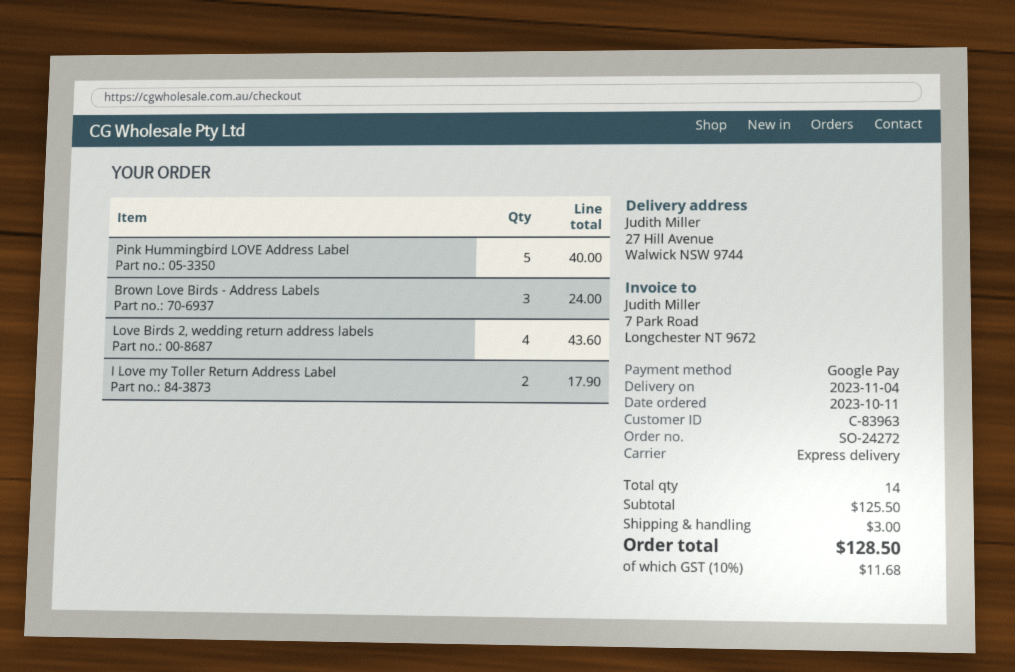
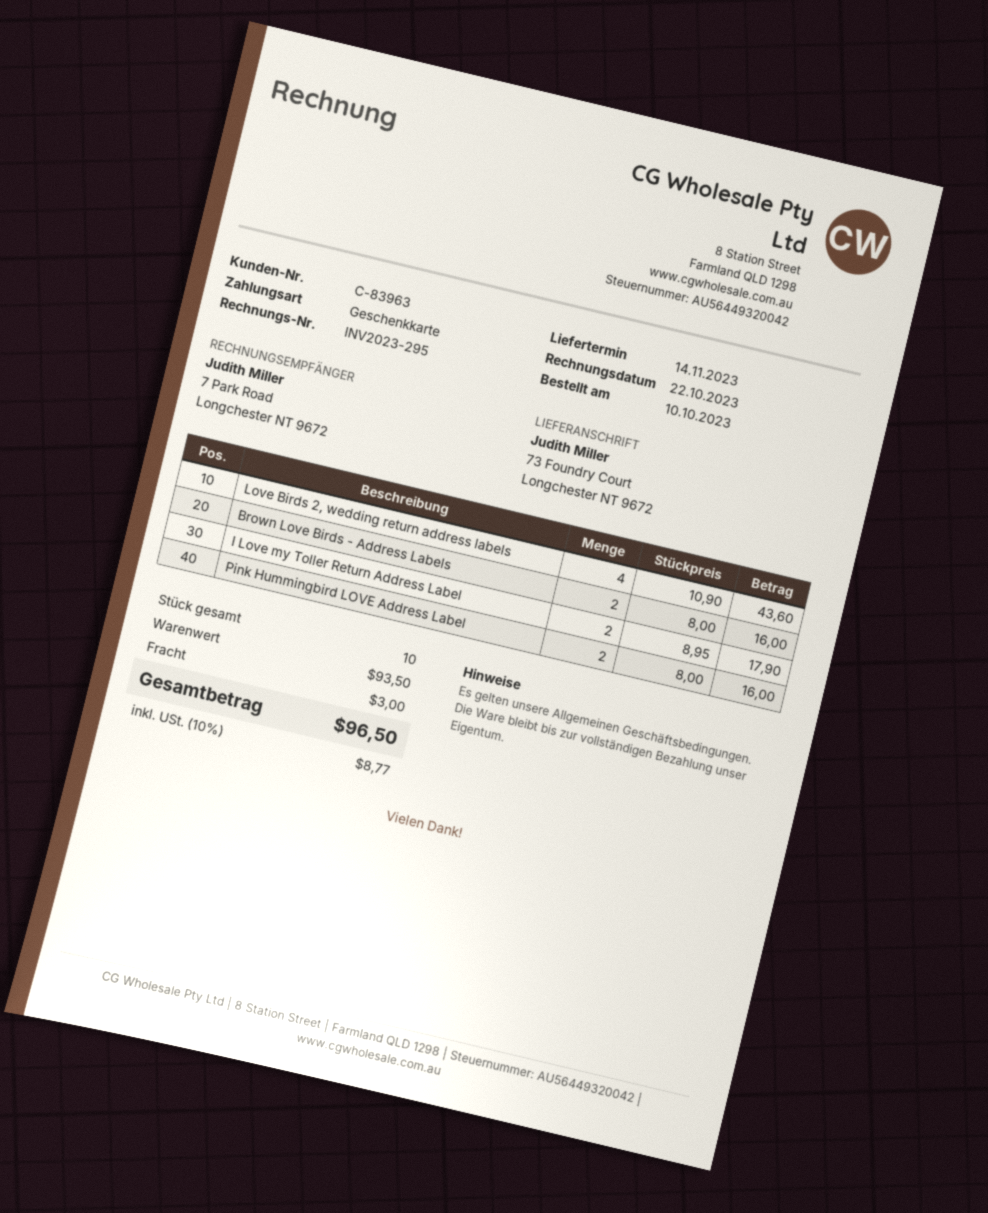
order date: 2023-10-11 -> 2023-10-10
delivery date: 2023-11-04 -> 2023-11-14
payment method: Google Pay -> gift card
ship to: 27 Hill Avenue, Walwick NSW 9744 -> 73 Foundry Court, Longchester NT 9672
Pink Hummingbird LOVE Address Label: 5 for 40.00 -> 2 for 16.00
Brown Love Birds - Address Labels: 3 for 24.00 -> 2 for 16.00
total quantity: 14 -> 10
subtotal: 125.50 -> 93.50
tax: 10% = 11.68 -> 10% = 8.77
total: 128.50 -> 96.50

